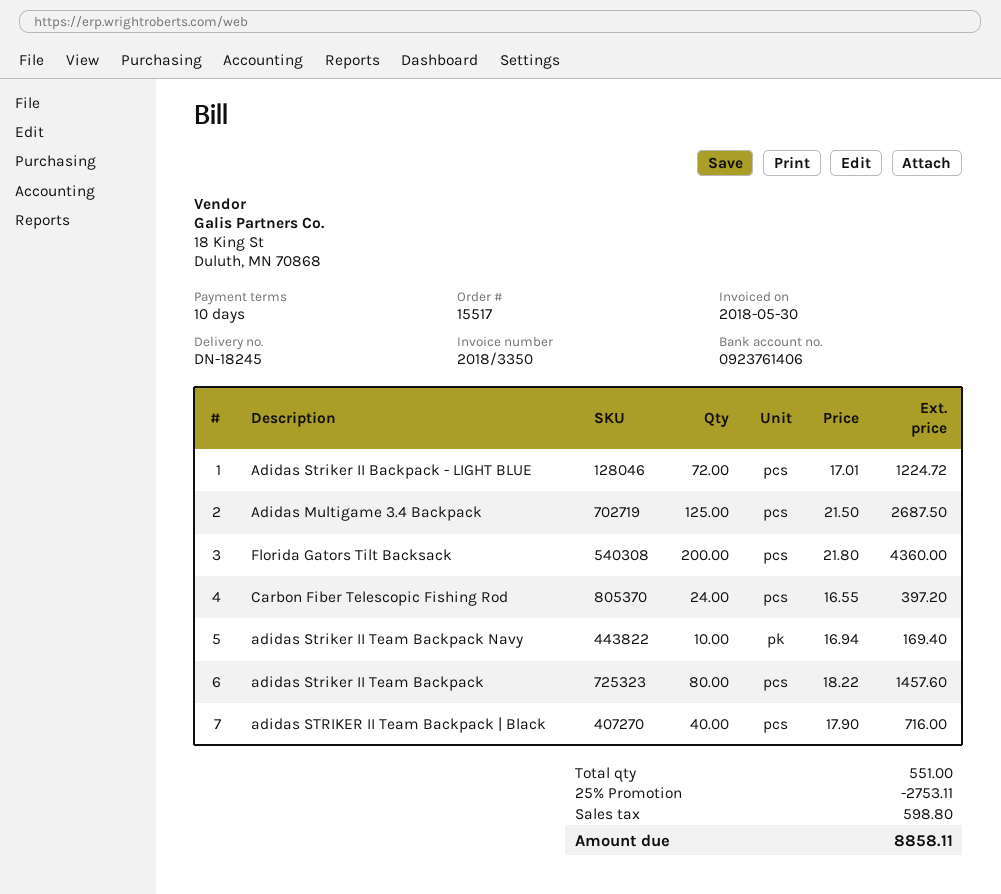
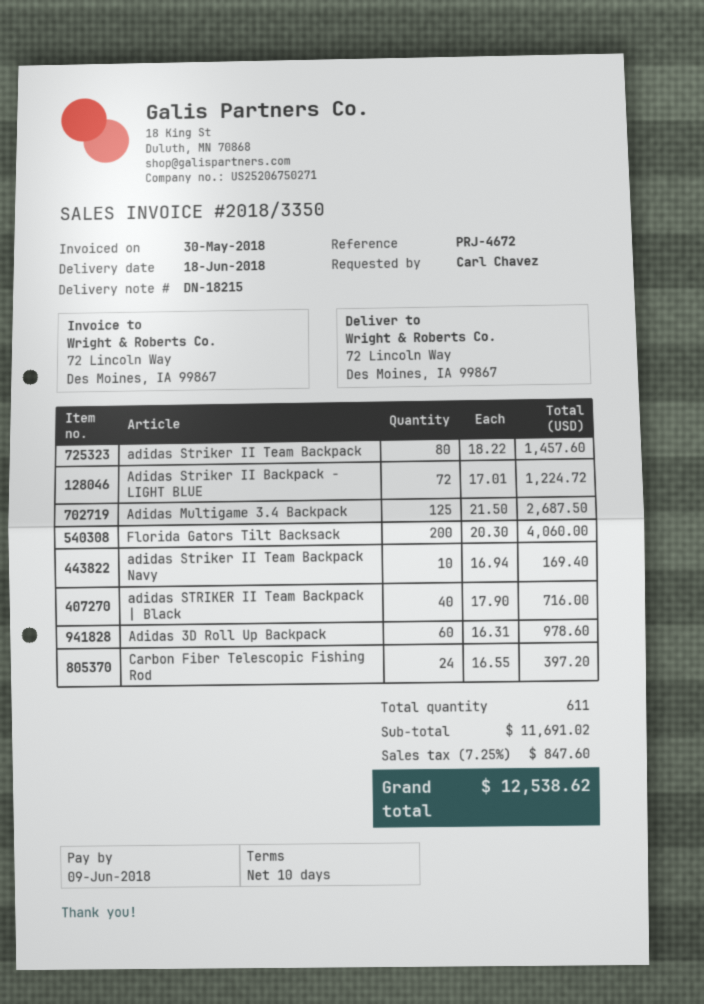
delivery note number: DN-18245 -> DN-18215
Florida Gators Tilt Backsack: 200 x 21.80 = 4360.00 -> 200 x 20.30 = 4060.00
Adidas 3D Roll Up Backpack: none -> 60 x 16.31 = 978.60
total quantity: 551 -> 611
discount: 25% = 2753.11 -> none
tax: 598.80 -> 847.60
total: 8858.11 -> 12538.62

